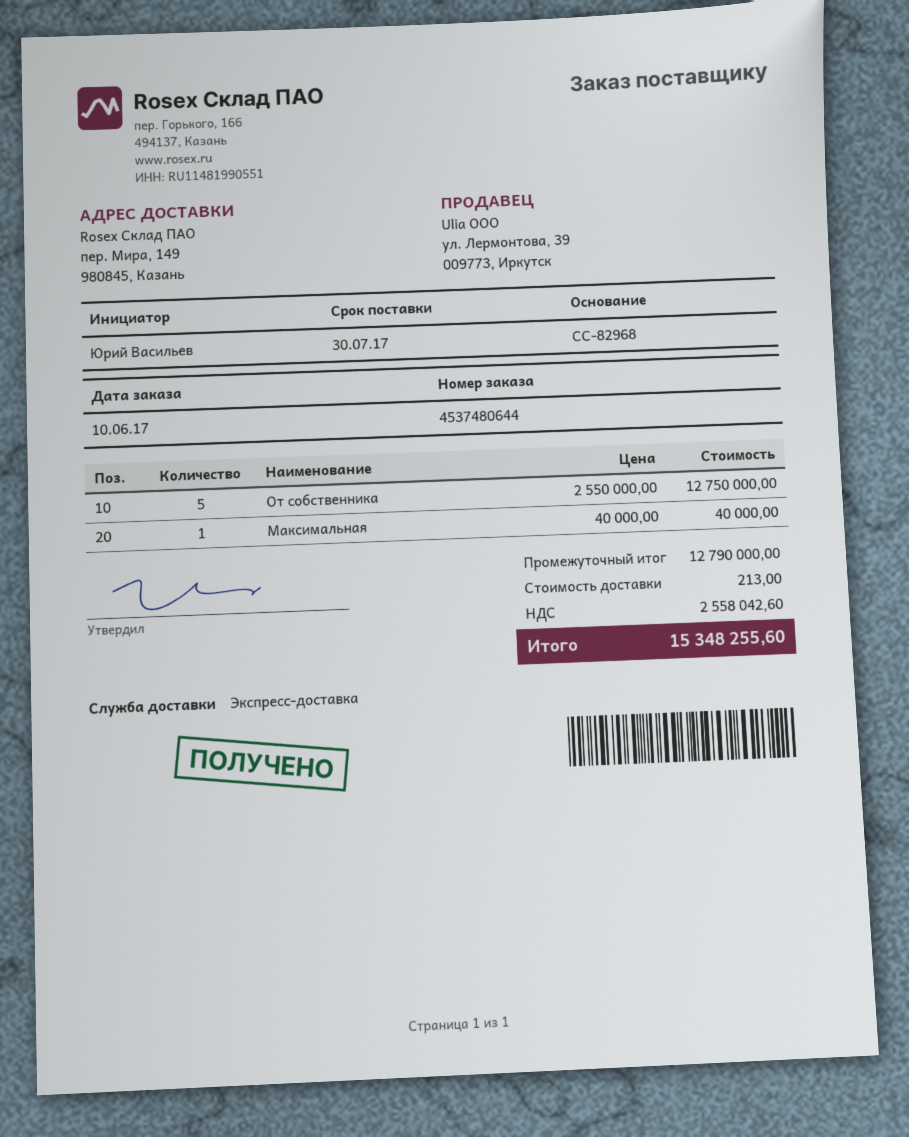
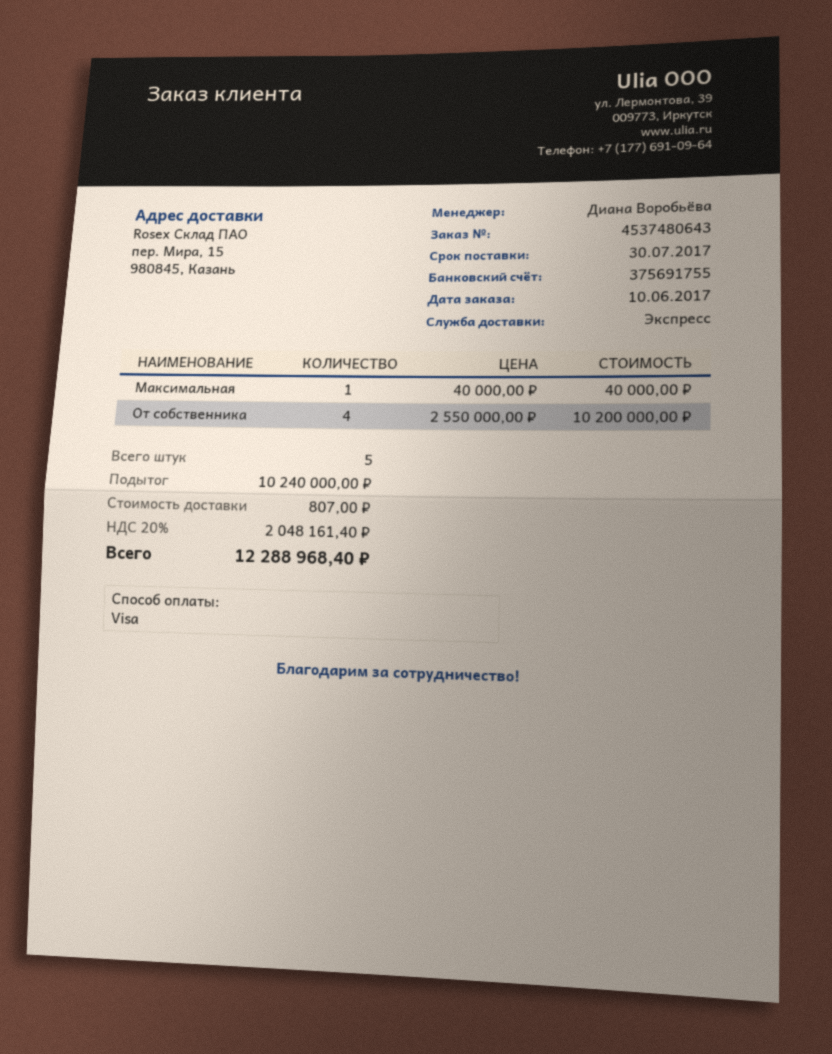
order number: 4537480644 -> 4537480643
ship to: пер. Мира, 149, 980845, Казань -> пер. Мира, 15, 980845, Казань
От собственника: 5 x 2550000.00 = 12750000.00 -> 4 x 2550000.00 = 10200000.00
subtotal: 12790000.00 -> 10240000.00
shipping: 213.00 -> 807.00
tax: 2558042.60 -> 2048161.40
total: 15348255.60 -> 12288968.40

